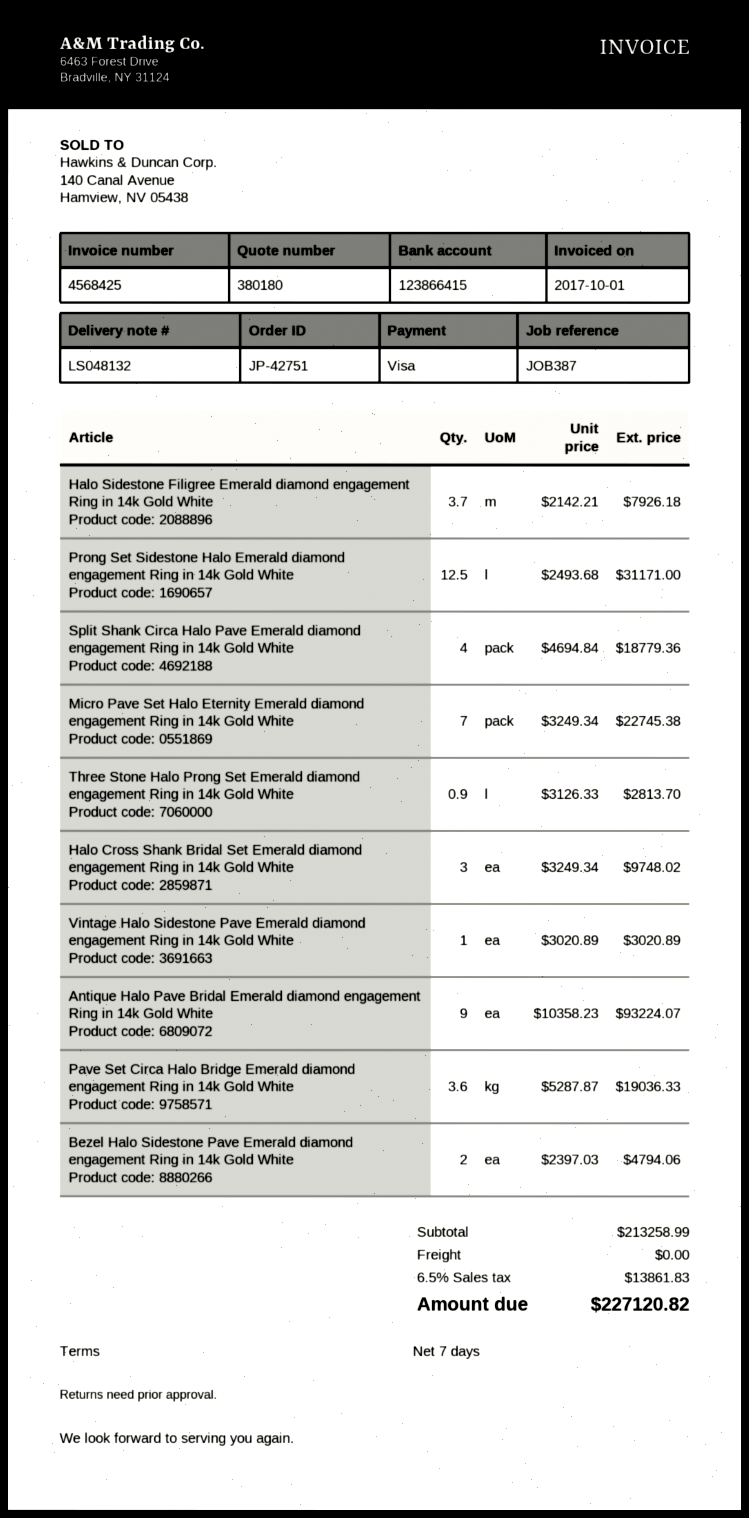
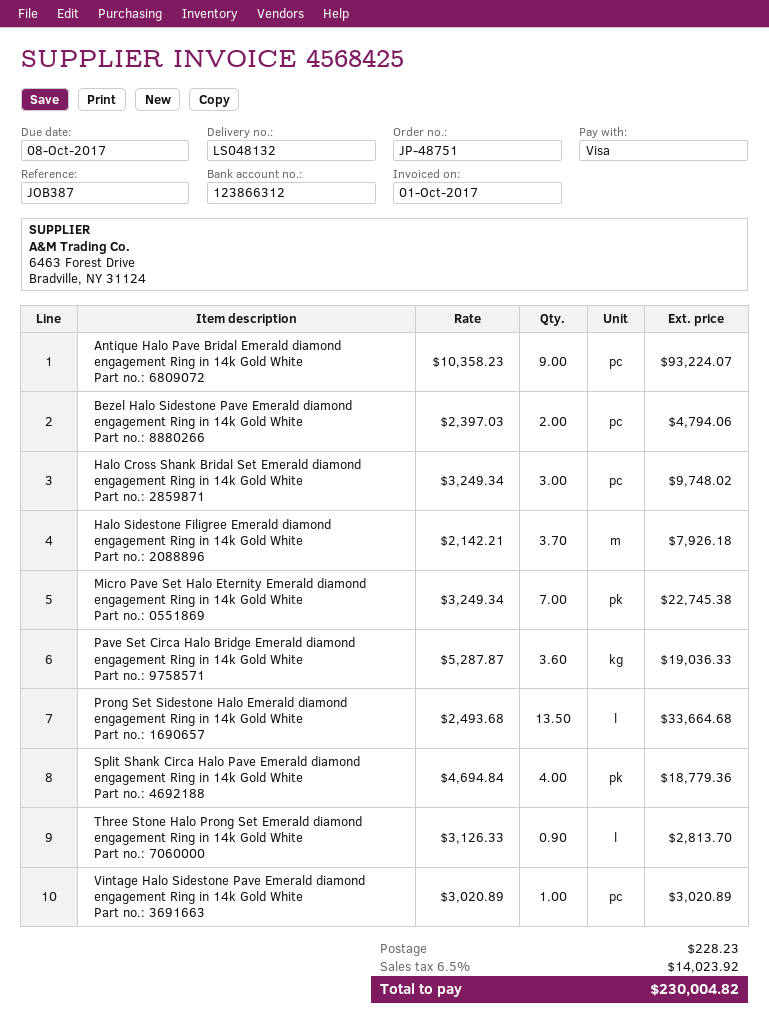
order number: JP-42751 -> JP-48751
bank account: 123866415 -> 123866312
Prong Set Sidestone Halo Emerald diamond engagement Ring in 14k Gold White: 12.5 x 2493.68 = 31171.00 -> 13.5 x 2493.68 = 33664.68
shipping: 0.00 -> 228.23
tax: 6.5% = 13861.83 -> 6.5% = 14023.92
total: 227120.82 -> 230004.82

